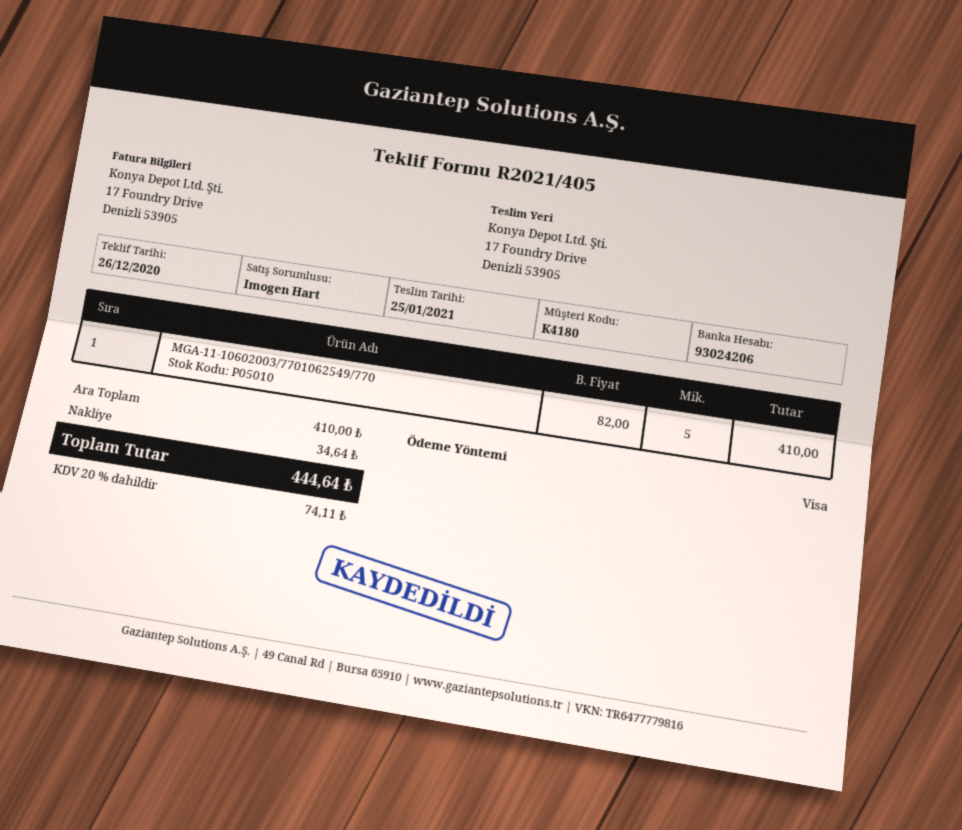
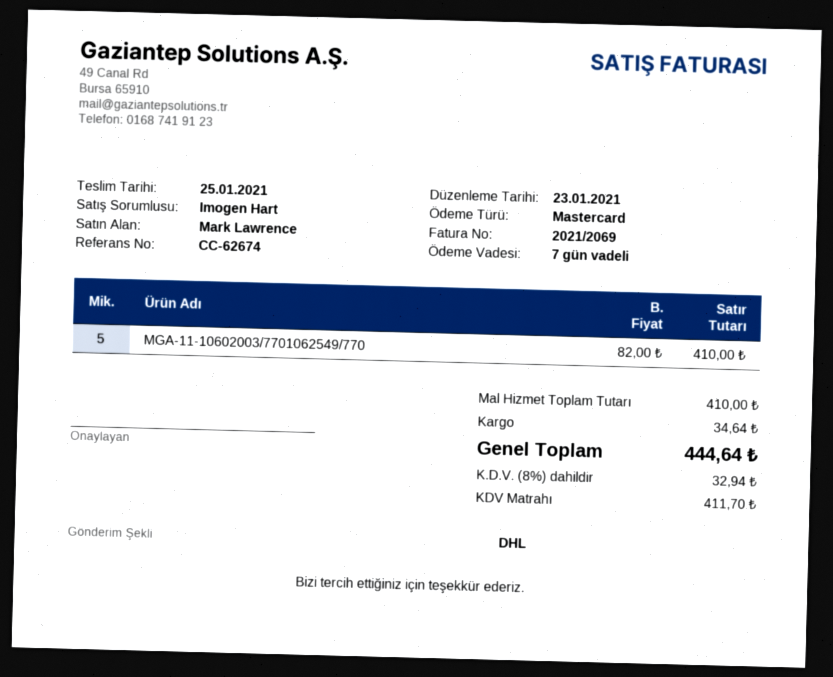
payment method: Visa -> Mastercard
tax: 20% = 74.11 -> 8% = 32.94

